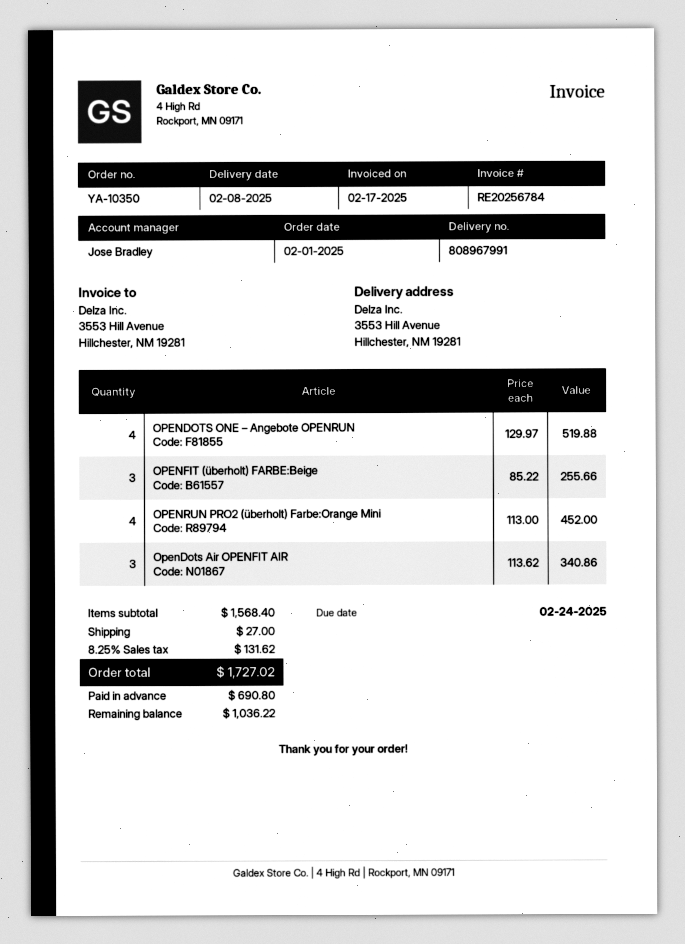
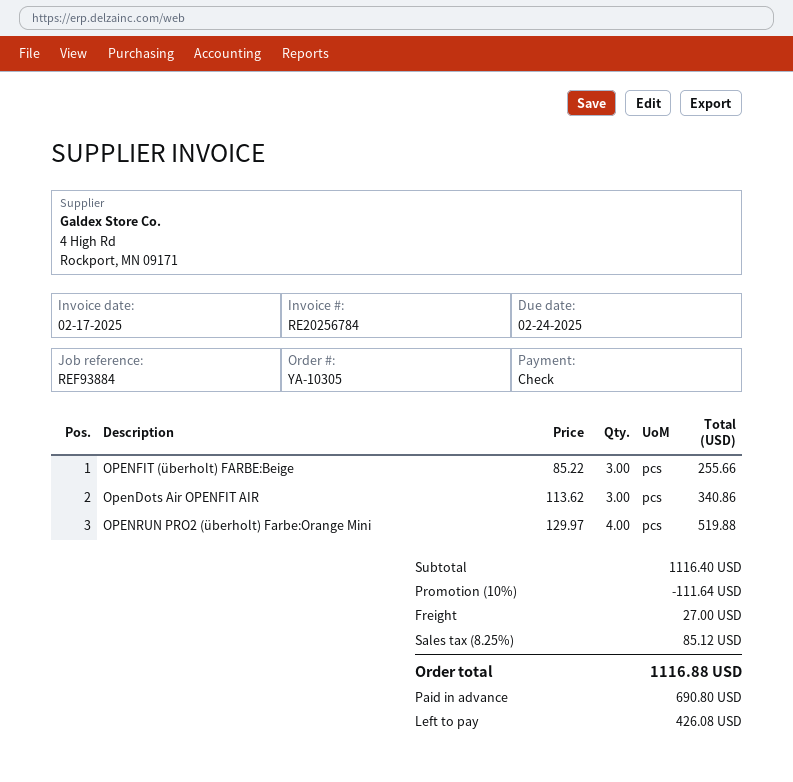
order number: YA-10350 -> YA-10305
OPENDOTS ONE – Angebote OPENRUN: 4 x 129.97 = 519.88 -> none
OPENRUN PRO2 (überholt) Farbe:Orange Mini: 4 x 113.00 = 452.00 -> 4 x 129.97 = 519.88
subtotal: 1568.40 -> 1116.40
discount: none -> 10% = 111.64
tax: 8.25% = 131.62 -> 8.25% = 85.12
total: 1727.02 -> 1116.88
balance: 1036.22 -> 426.08

